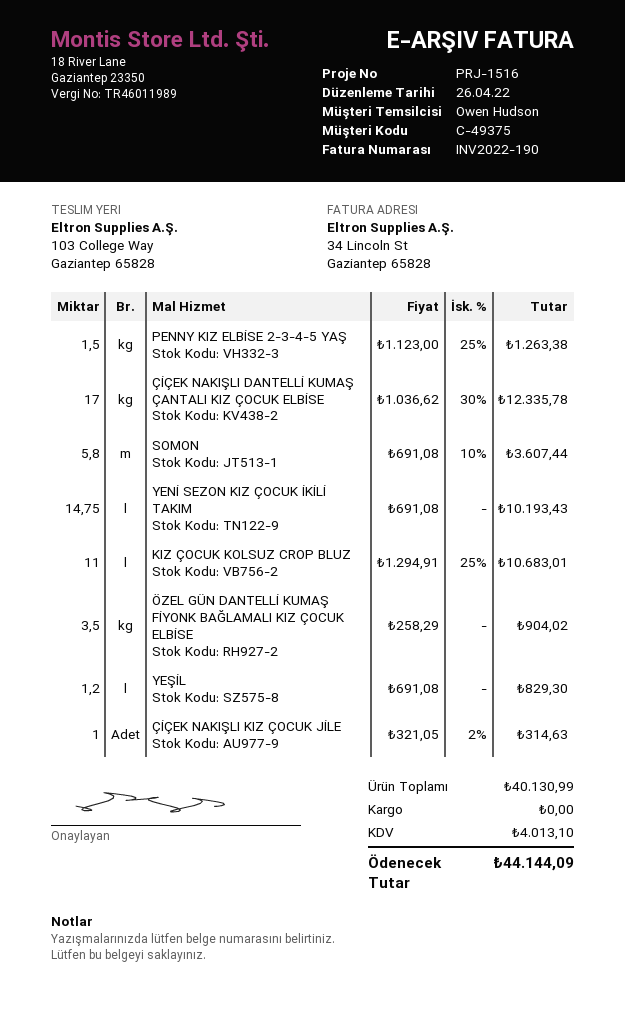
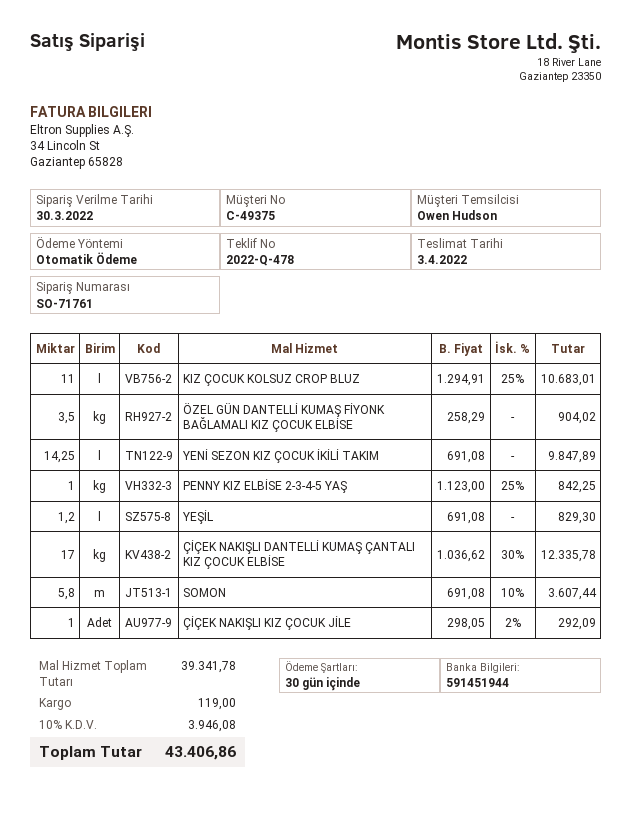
PENNY KIZ ELBİSE 2-3-4-5 YAŞ: 1.5 x 1123.00 - 25% = 1263.38 -> 1 x 1123.00 - 25% = 842.25
YENİ SEZON KIZ ÇOCUK İKİLİ TAKIM: 14.75 x 691.08 = 10193.43 -> 14.25 x 691.08 = 9847.89
ÇİÇEK NAKIŞLI KIZ ÇOCUK JİLE: 1 x 321.05 - 2% = 314.63 -> 1 x 298.05 - 2% = 292.09
subtotal: 40130.99 -> 39341.78
shipping: 0.00 -> 119.00
tax: 4013.10 -> 3946.08
total: 44144.09 -> 43406.86

